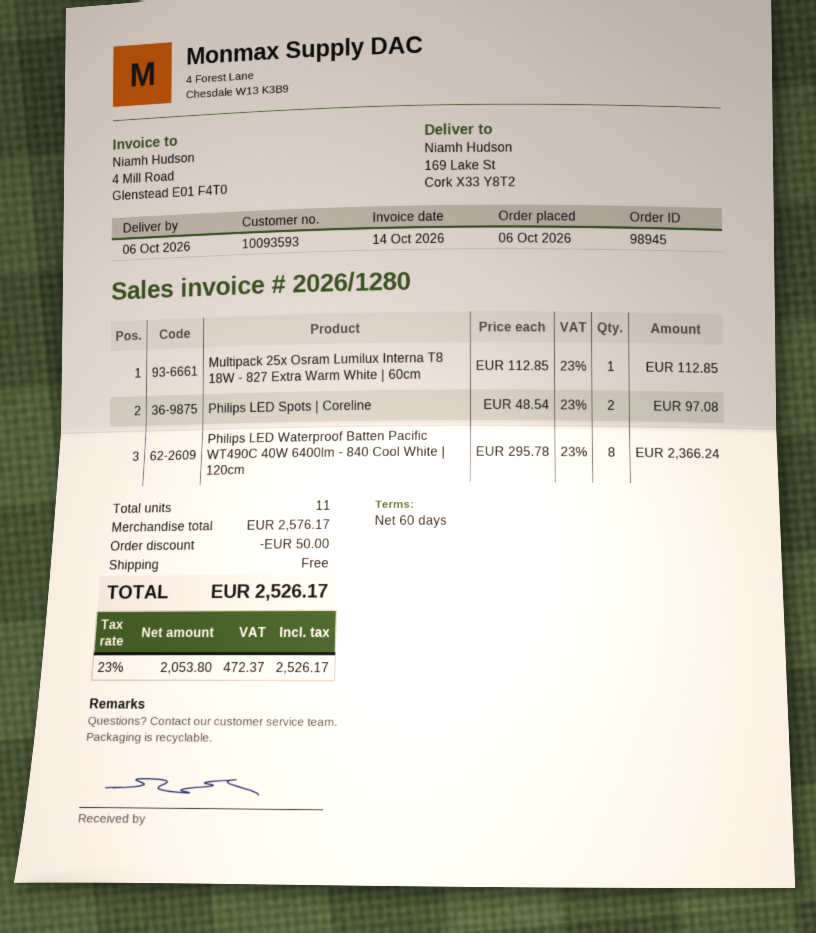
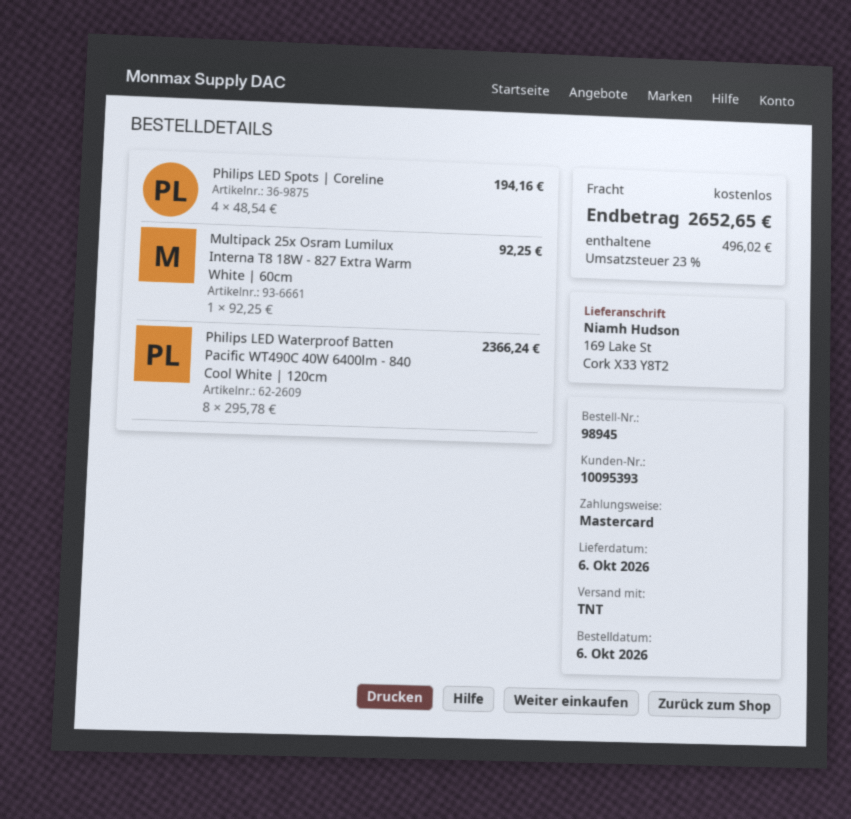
customer number: 10093593 -> 10095393
Multipack 25x Osram Lumilux Interna T8 18W - 827 Extra Warm White | 60cm: 1 x 112.85 = 112.85 -> 1 x 92.25 = 92.25
Philips LED Spots | Coreline: 2 x 48.54 = 97.08 -> 4 x 48.54 = 194.16
discount: 50.00 -> none
tax: 23% = 472.37 -> 23% = 496.02
total: 2526.17 -> 2652.65

